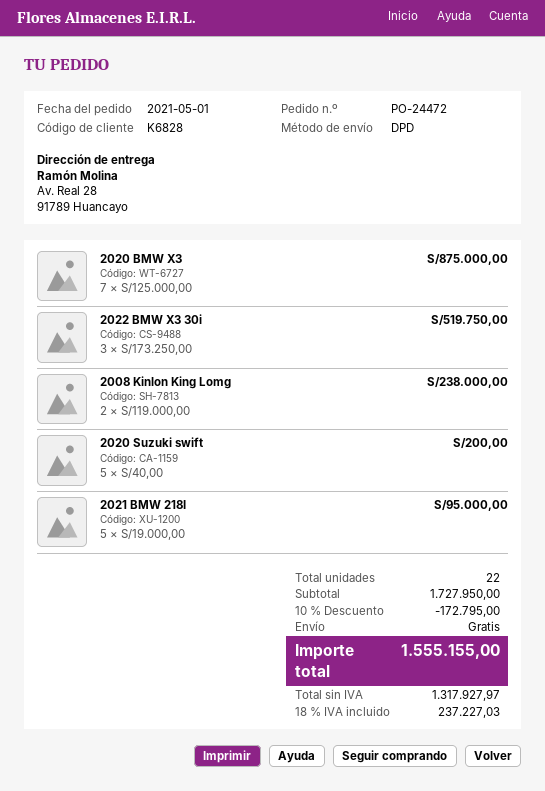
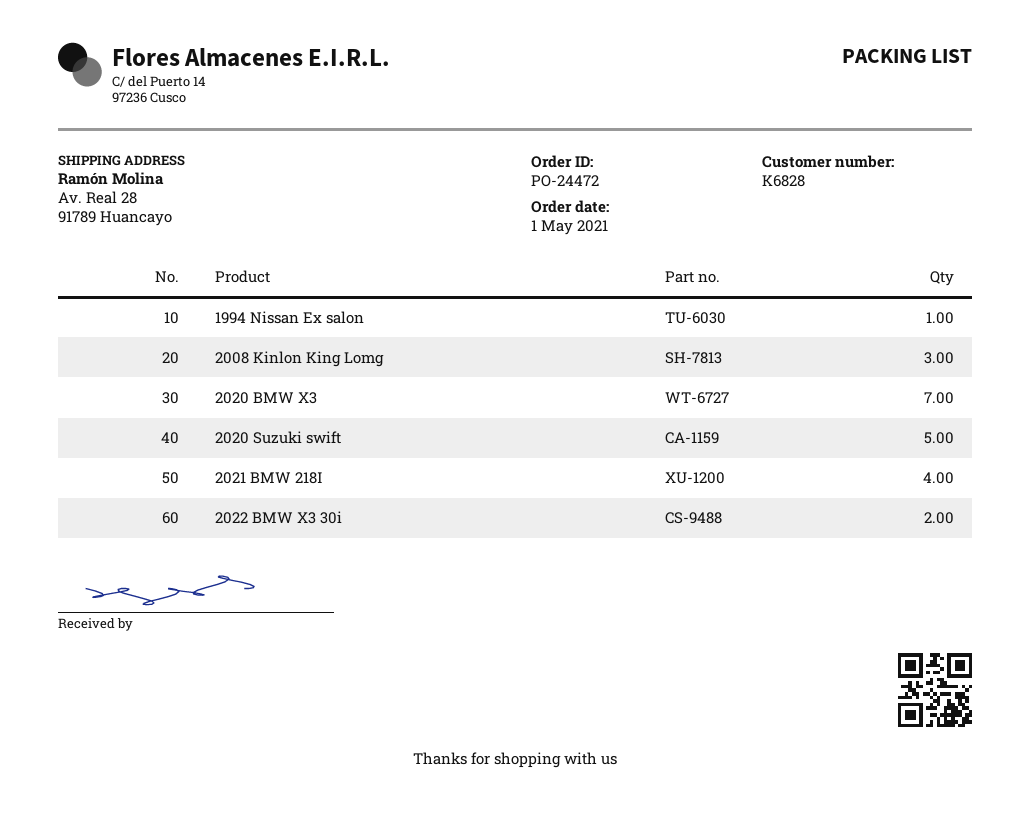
2022 BMW X3 30i: 3 -> 2
2008 Kinlon King Lomg: 2 -> 3
2021 BMW 218I: 5 -> 4
1994 Nissan Ex salon: none -> 1

